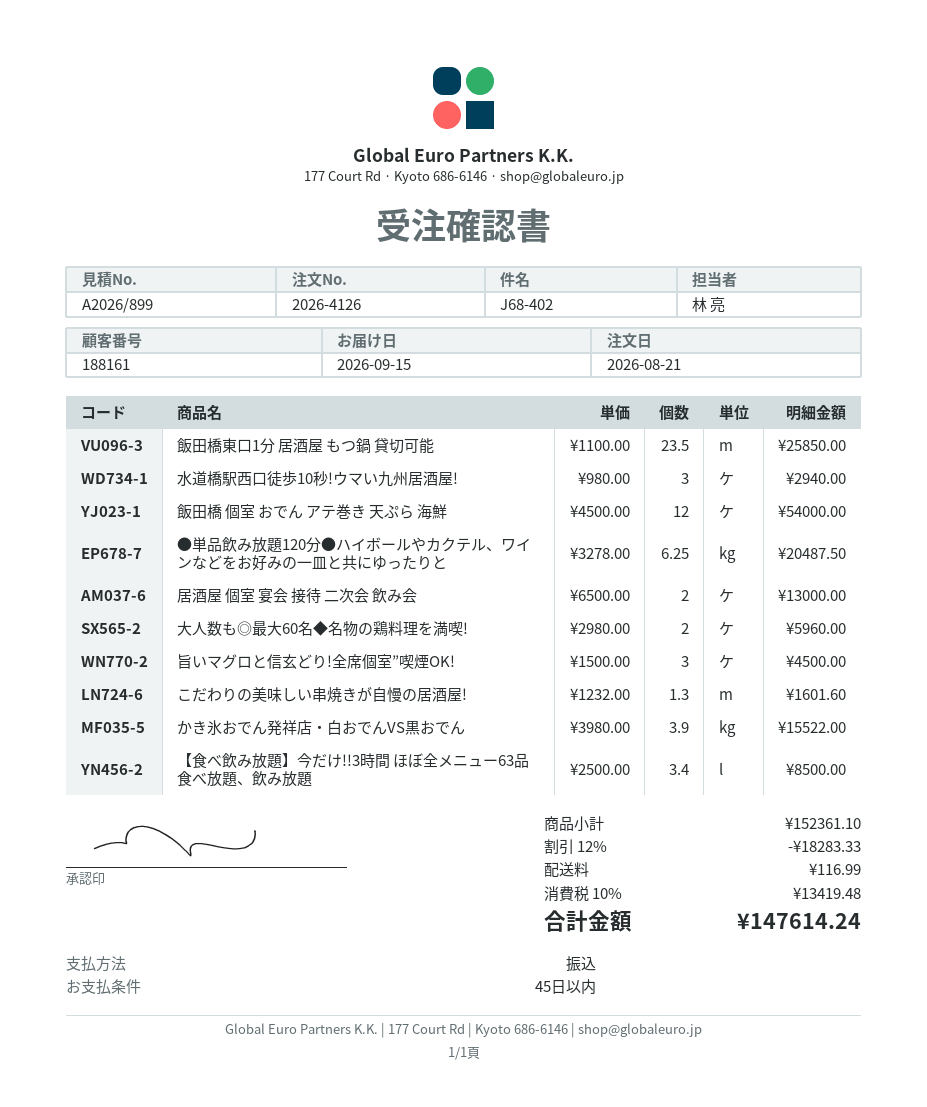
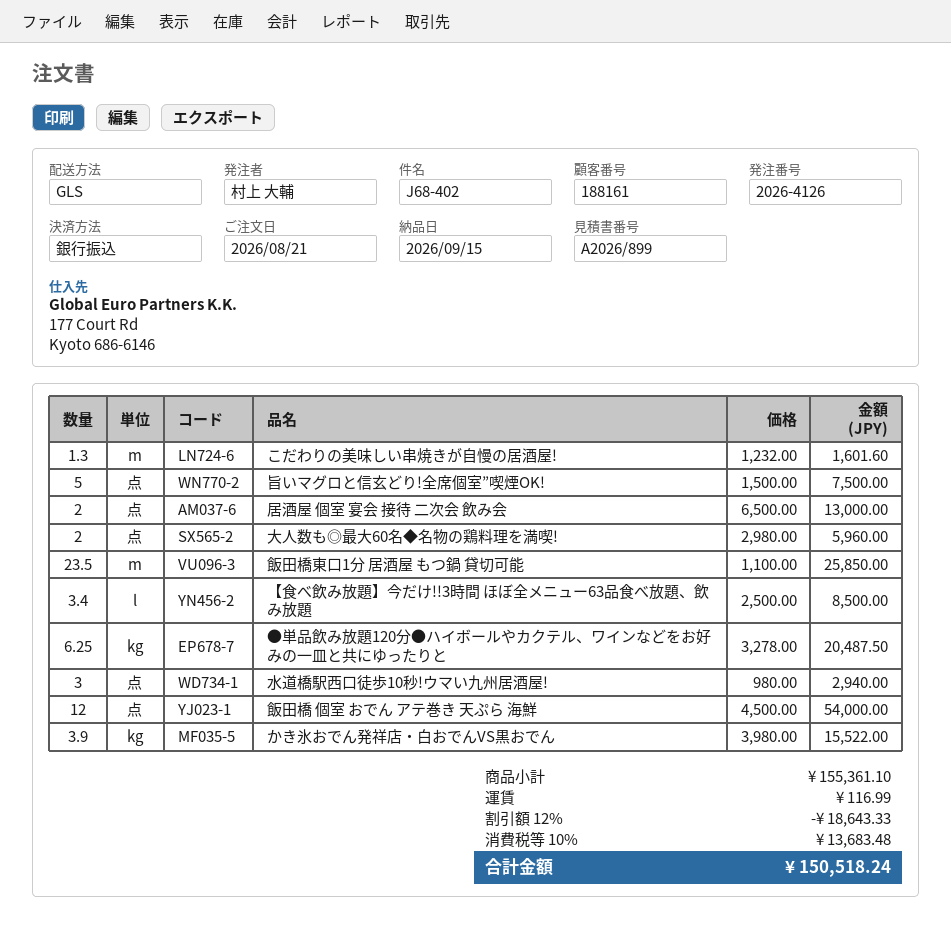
旨いマグロと信玄どり!全席個室”喫煙OK!: 3 x 1500.00 = 4500.00 -> 5 x 1500.00 = 7500.00
subtotal: 152361.10 -> 155361.10
discount: 12% = 18283.33 -> 12% = 18643.33
tax: 10% = 13419.48 -> 10% = 13683.48
total: 147614.24 -> 150518.24

